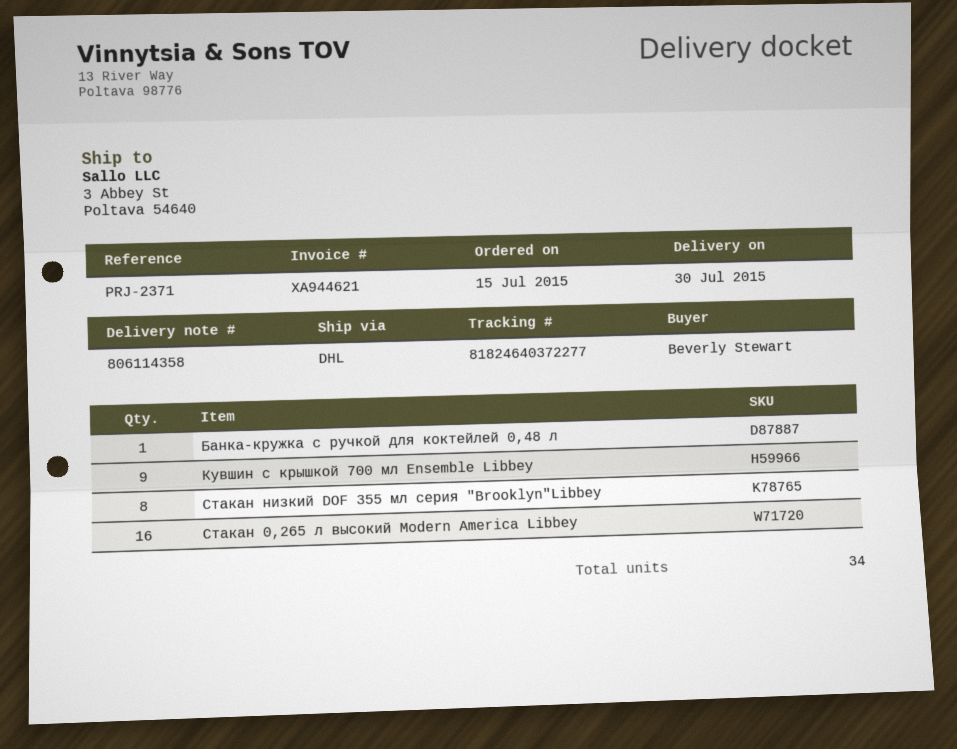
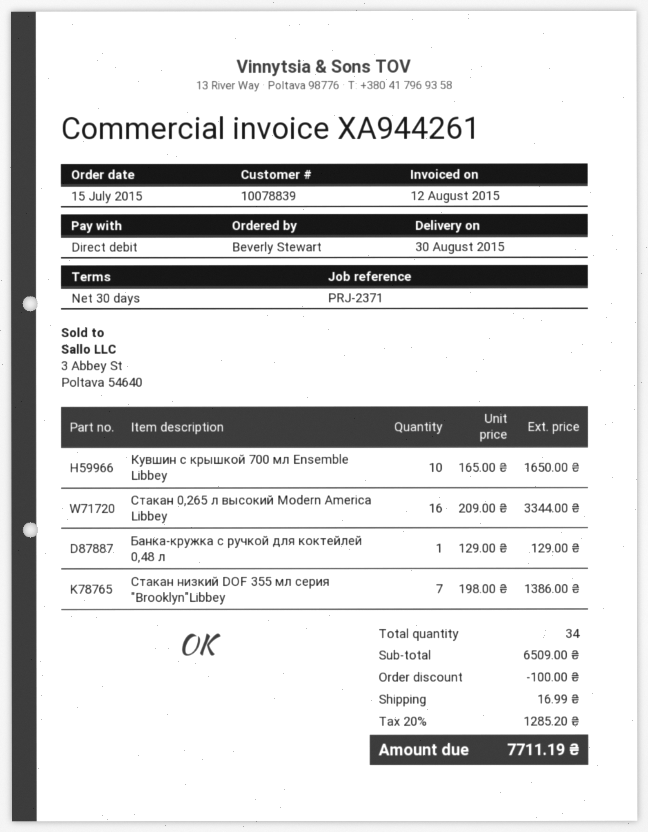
delivery date: 2015-07-30 -> 2015-08-30
invoice number: XA944621 -> XA944261
Кувшин с крышкой 700 мл Ensemble Libbey: 9 -> 10
Стакан низкий DOF 355 мл серия "Brooklyn"Libbey: 8 -> 7

